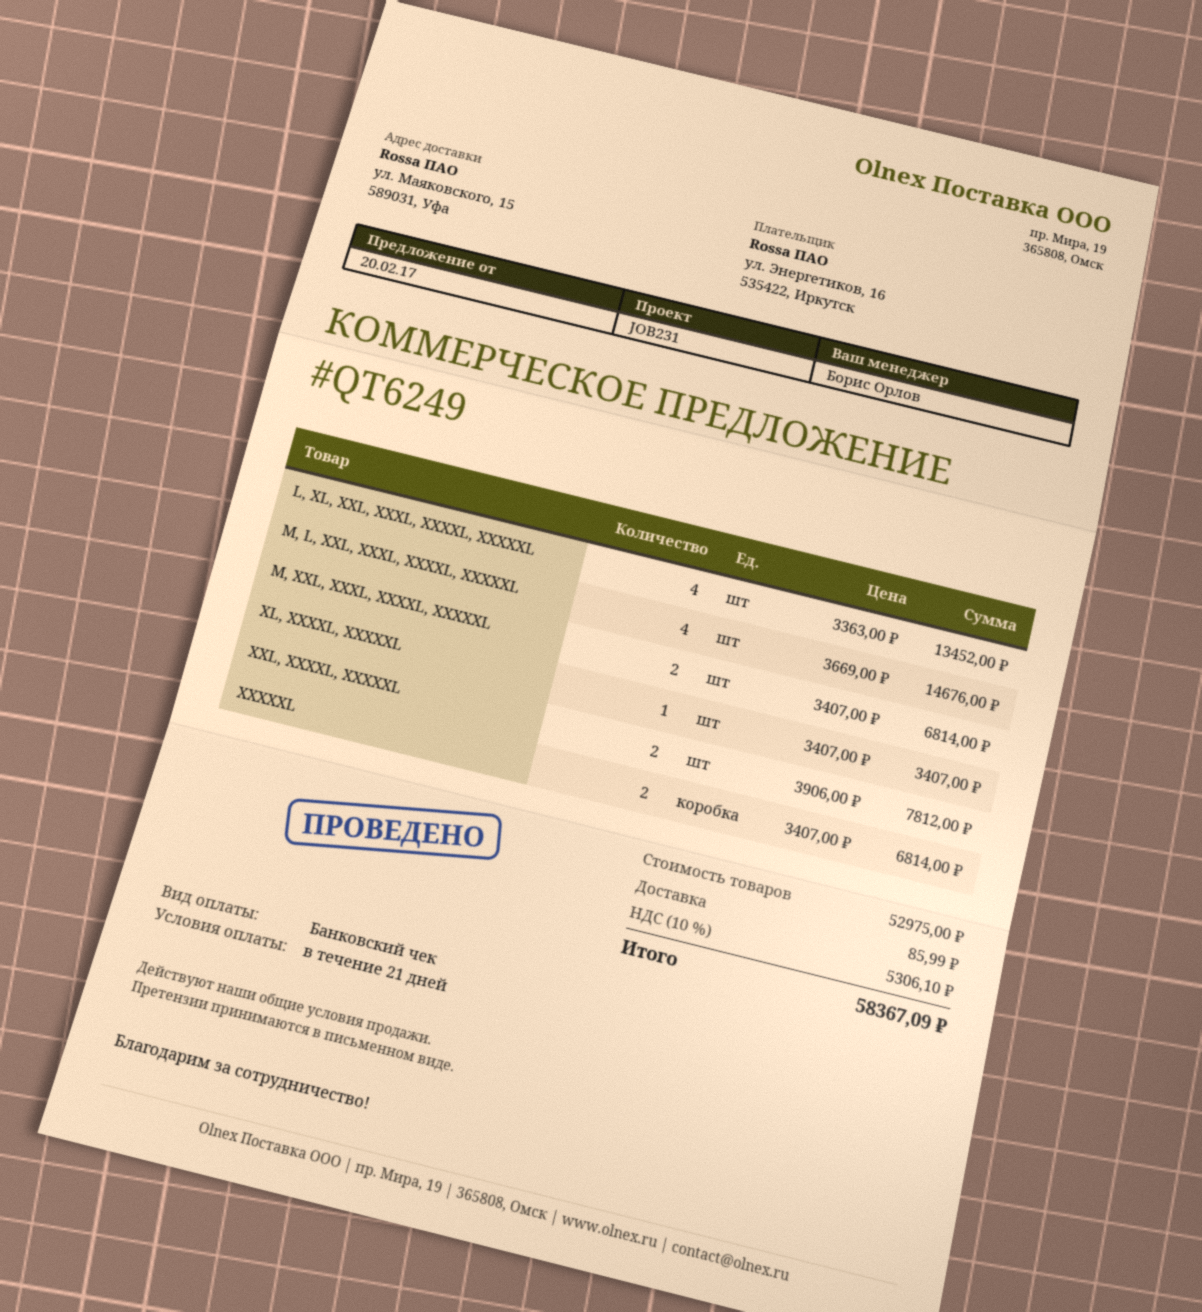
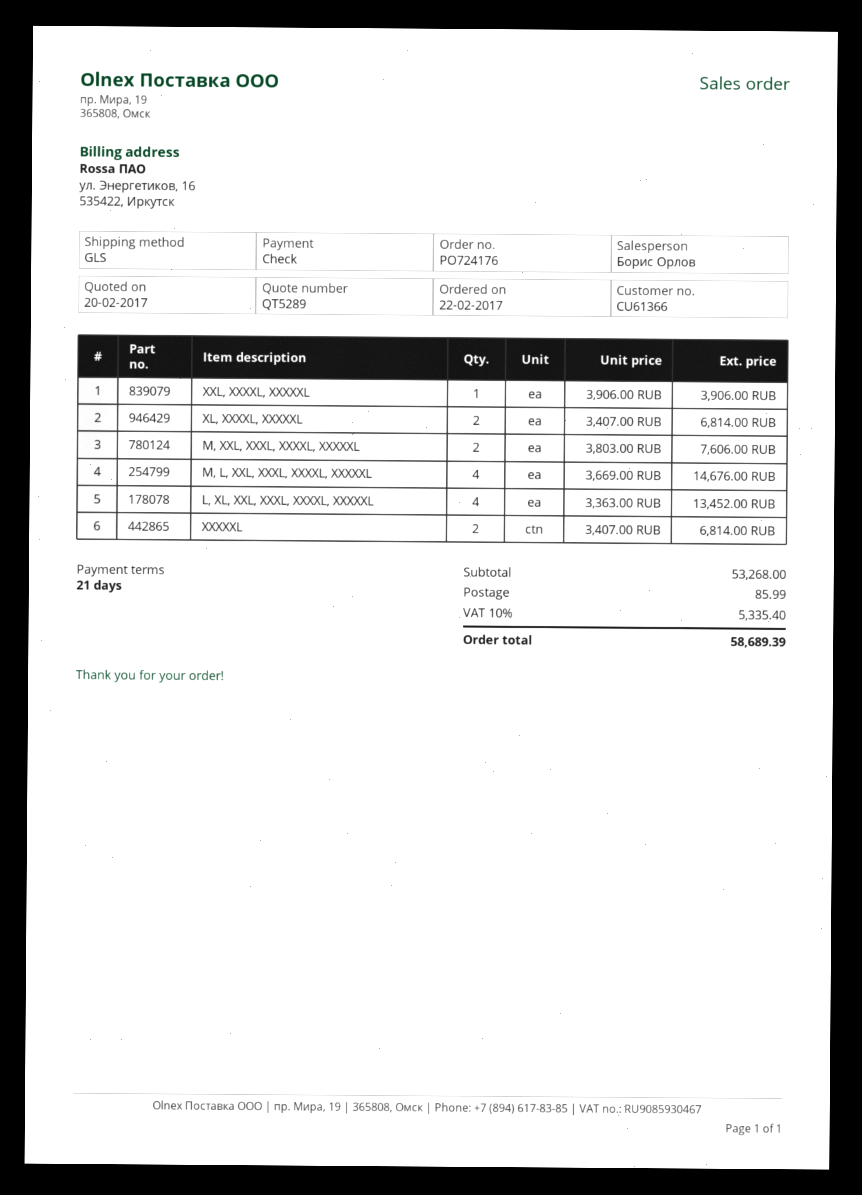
quote number: QT6249 -> QT5289
M, XXL, XXXL, XXXXL, XXXXXL: 2 x 3407.00 = 6814.00 -> 2 x 3803.00 = 7606.00
XL, XXXXL, XXXXXL: 1 x 3407.00 = 3407.00 -> 2 x 3407.00 = 6814.00
XXL, XXXXL, XXXXXL: 2 x 3906.00 = 7812.00 -> 1 x 3906.00 = 3906.00
subtotal: 52975.00 -> 53268.00
tax: 10% = 5306.10 -> 10% = 5335.40
total: 58367.09 -> 58689.39

